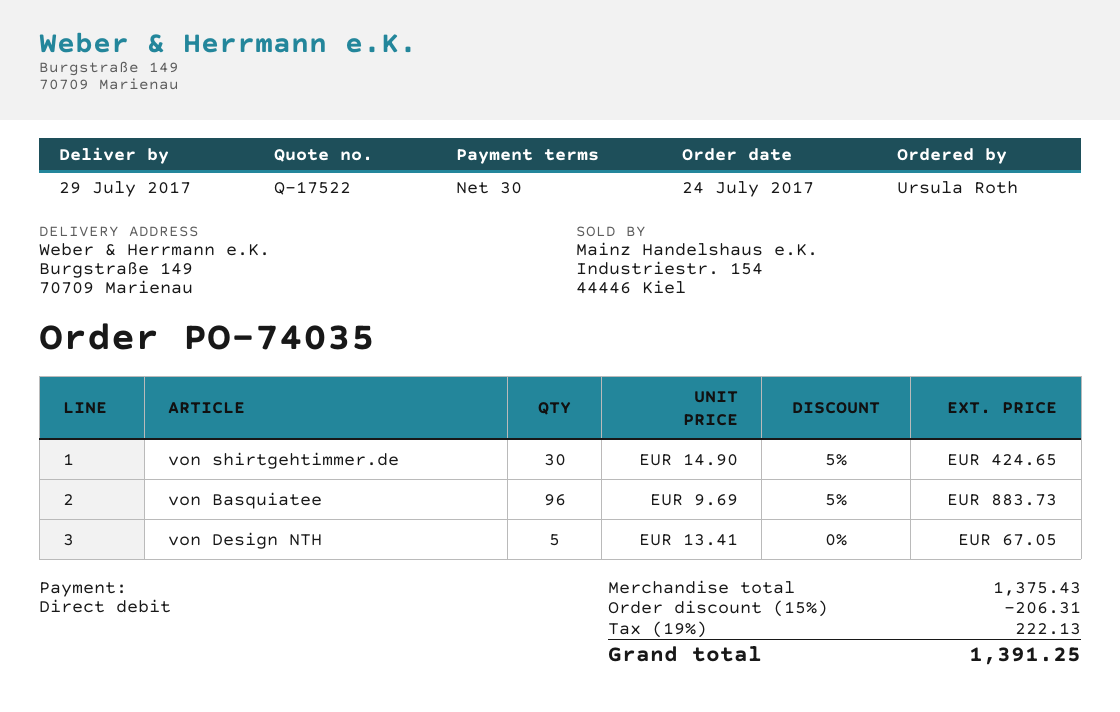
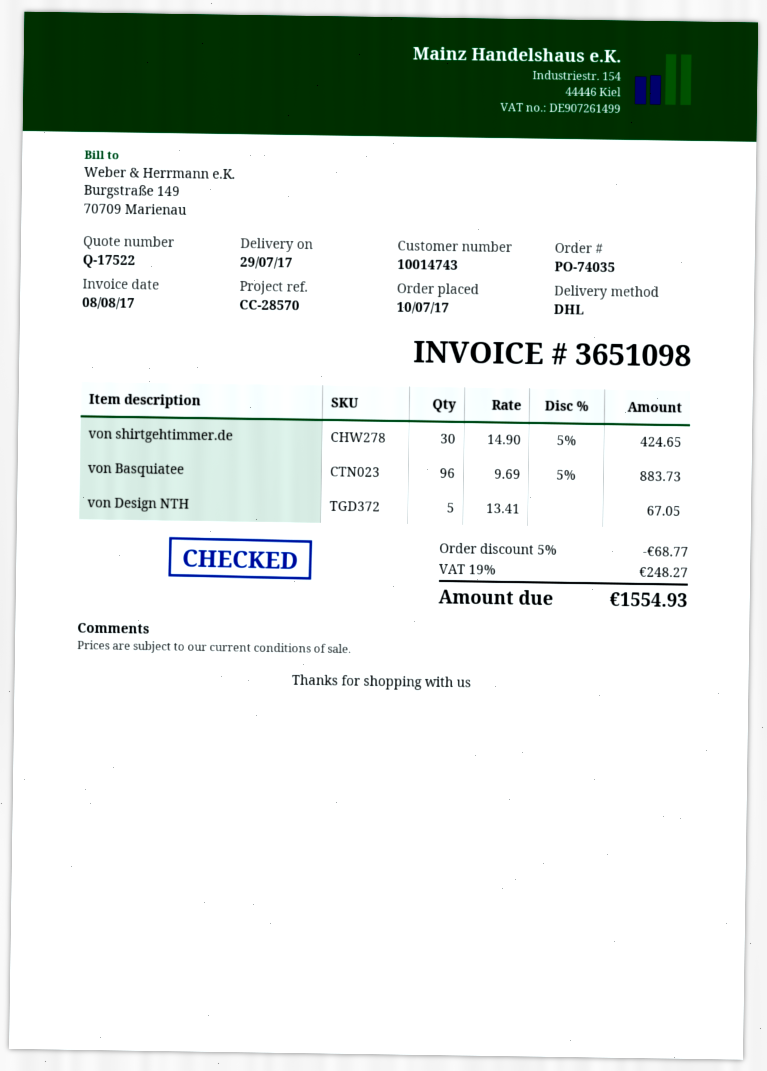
order date: 2017-07-24 -> 2017-07-10
discount: 15% = 206.31 -> 5% = 68.77
tax: 19% = 222.13 -> 19% = 248.27
total: 1391.25 -> 1554.93

